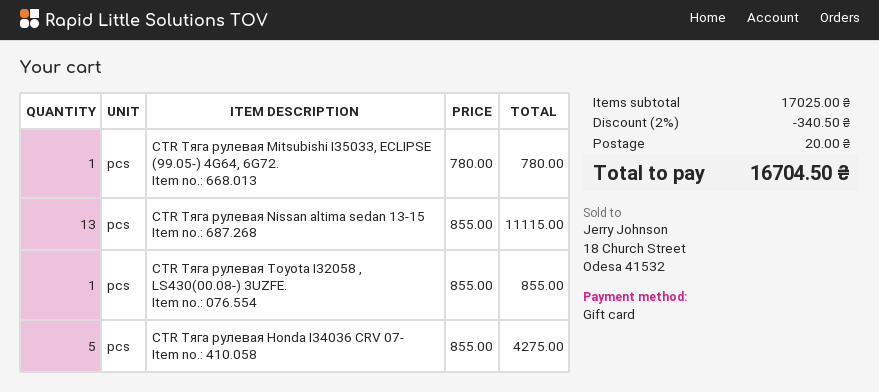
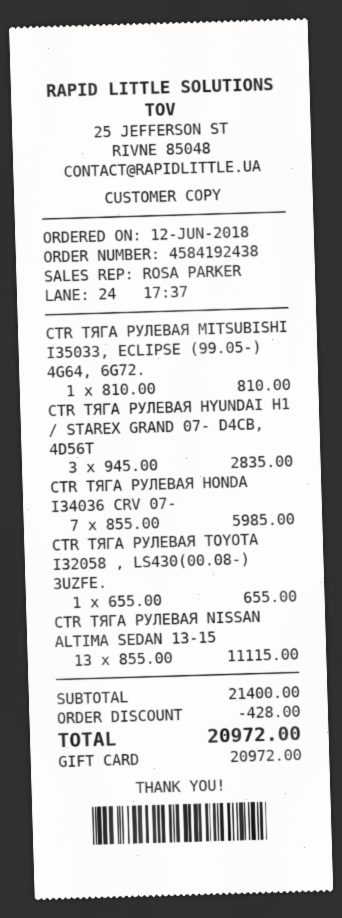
CTR Тяга рулевая Mitsubishi I35033, ECLIPSE (99.05-) 4G64, 6G72.: 1 x 780.00 = 780.00 -> 1 x 810.00 = 810.00
CTR Тяга рулевая Toyota I32058 , LS430(00.08-) 3UZFE.: 1 x 855.00 = 855.00 -> 1 x 655.00 = 655.00
CTR Тяга рулевая Honda I34036 CRV 07-: 5 x 855.00 = 4275.00 -> 7 x 855.00 = 5985.00
CTR ТЯГА РУЛЕВАЯ HYUNDAI H1 / STAREX GRAND 07- D4CB, 4D56T: none -> 3 x 945.00 = 2835.00
subtotal: 17025.00 -> 21400.00
discount: 340.50 -> 428.00
shipping: 20.00 -> none
total: 16704.50 -> 20972.00

